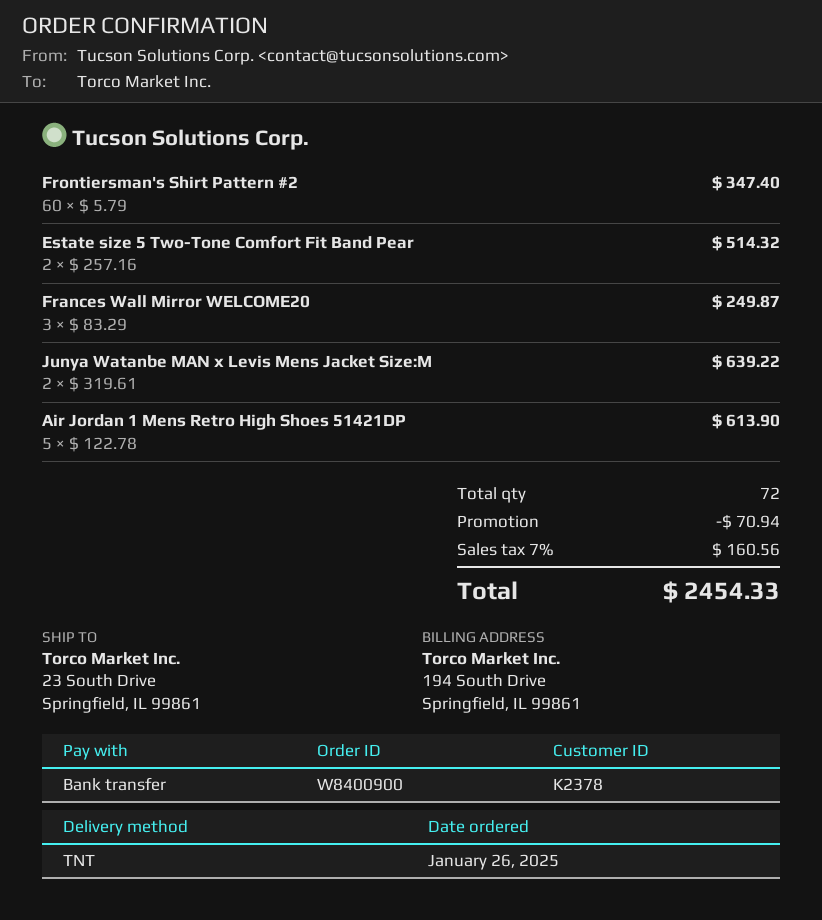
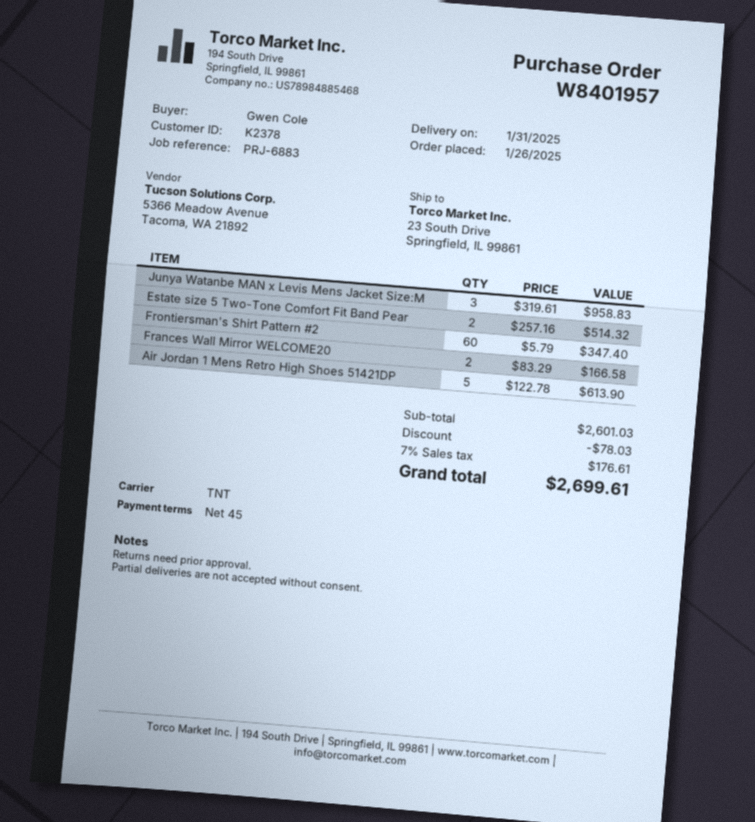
order number: W8400900 -> W8401957
Frances Wall Mirror WELCOME20: 3 x 83.29 = 249.87 -> 2 x 83.29 = 166.58
Junya Watanbe MAN x Levis Mens Jacket Size:M: 2 x 319.61 = 639.22 -> 3 x 319.61 = 958.83
discount: 70.94 -> 78.03
tax: 7% = 160.56 -> 7% = 176.61
total: 2454.33 -> 2699.61

